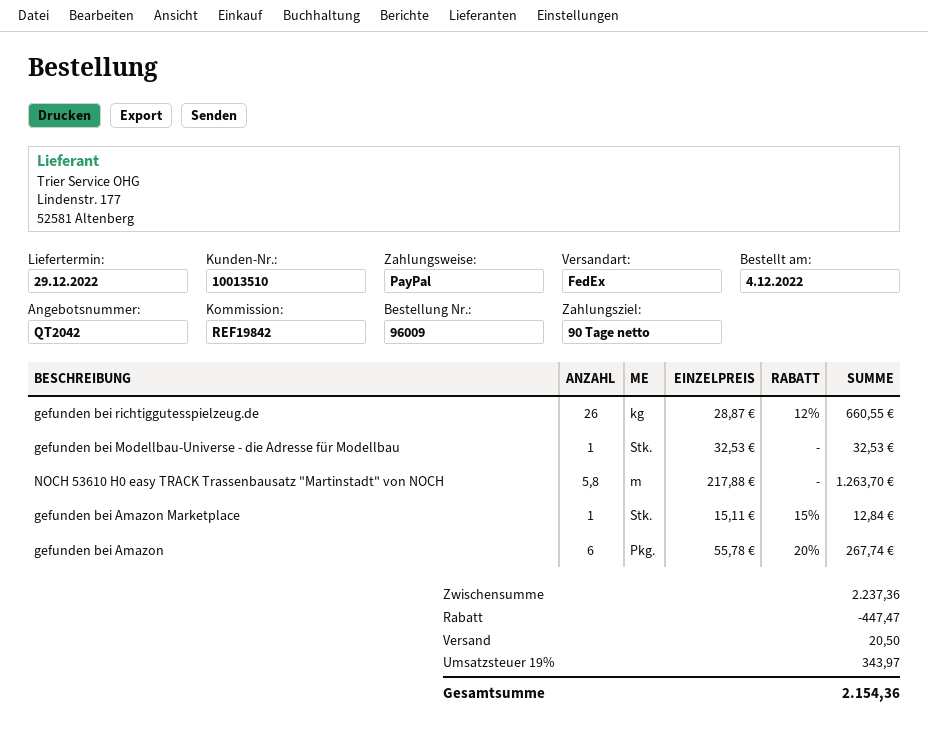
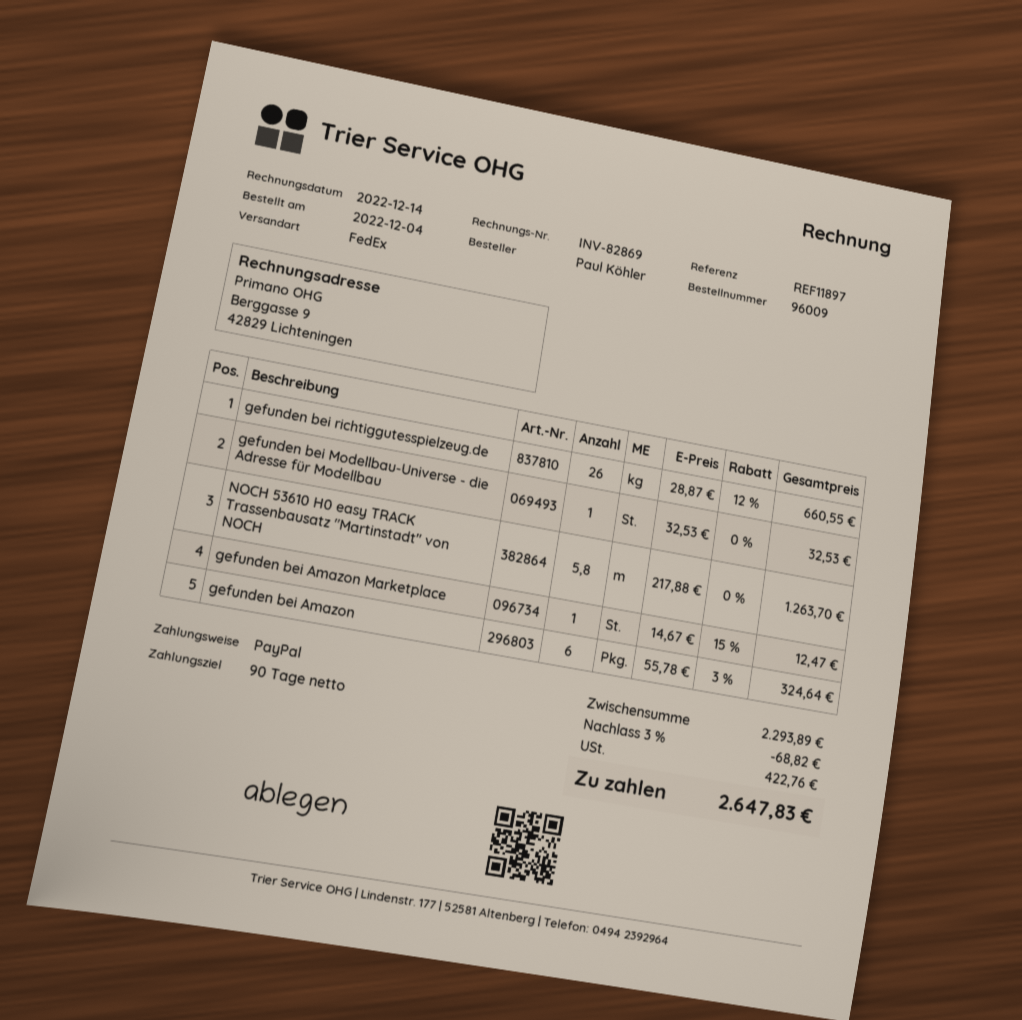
reference: REF19842 -> REF11897
gefunden bei Amazon Marketplace: 1 x 15.11 - 15% = 12.84 -> 1 x 14.67 - 15% = 12.47
gefunden bei Amazon: 6 x 55.78 - 20% = 267.74 -> 6 x 55.78 - 3% = 324.64
subtotal: 2237.36 -> 2293.89
discount: 447.47 -> 68.82
shipping: 20.50 -> none
tax: 343.97 -> 422.76
total: 2154.36 -> 2647.83

